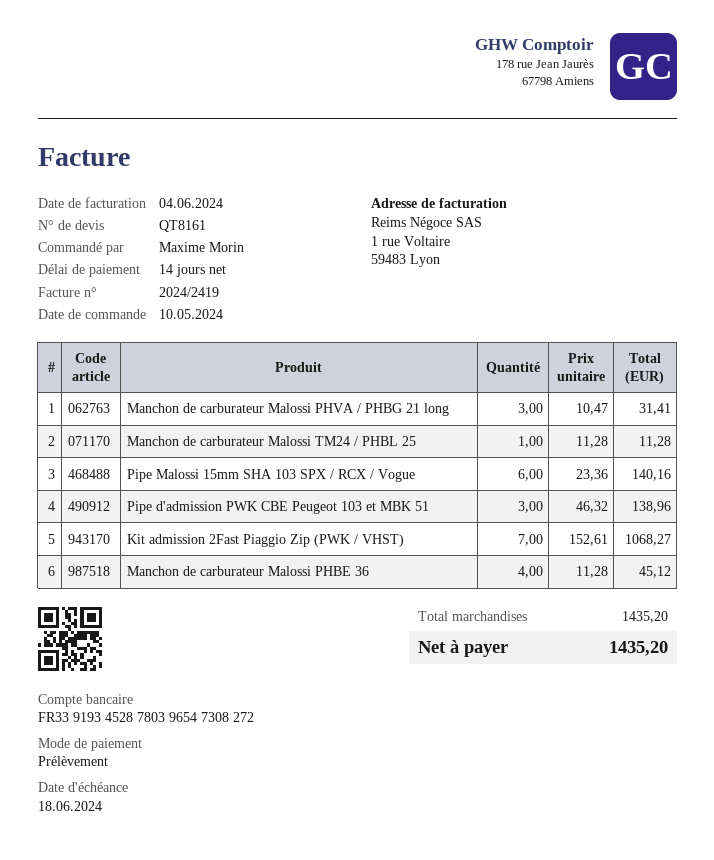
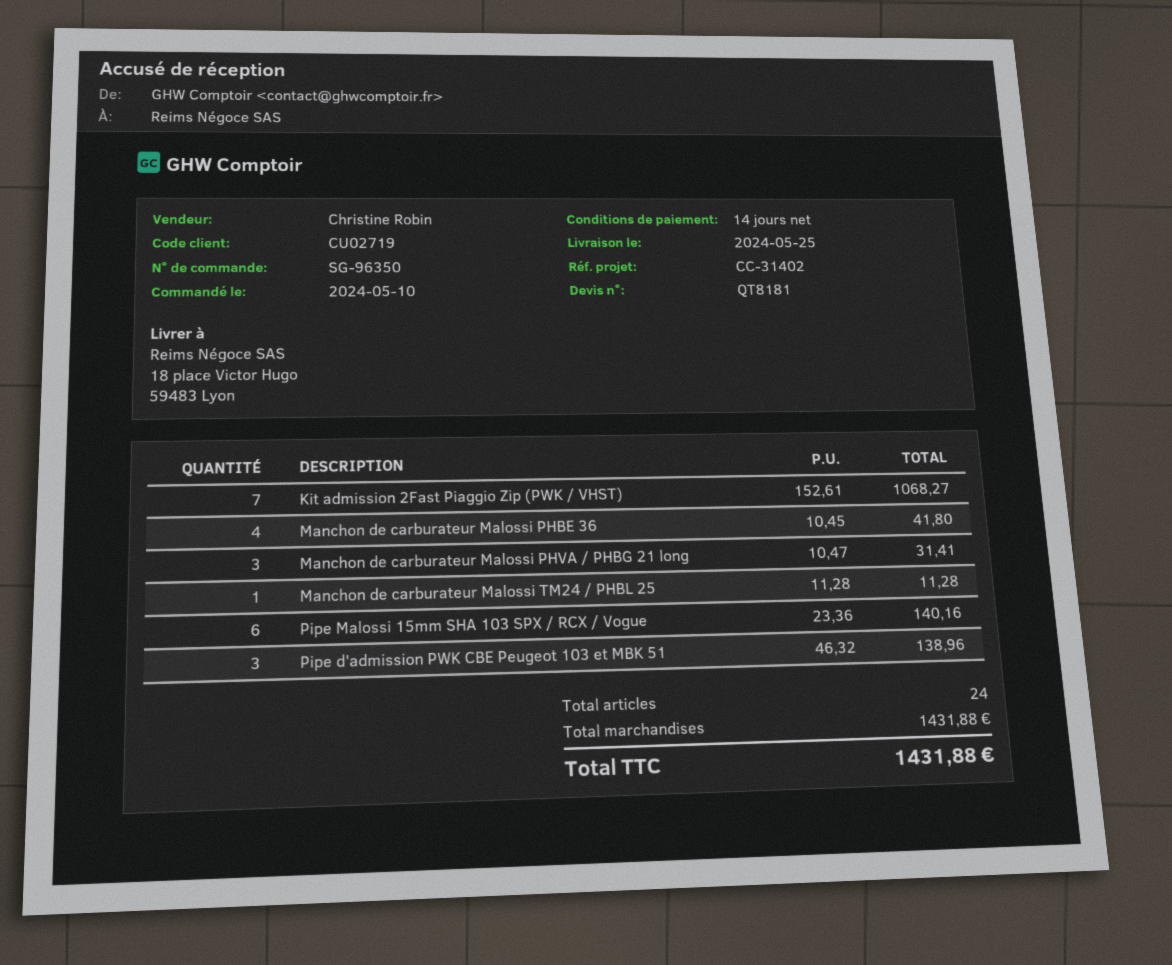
quote number: QT8161 -> QT8181
Manchon de carburateur Malossi PHBE 36: 4 x 11.28 = 45.12 -> 4 x 10.45 = 41.80
subtotal: 1435.20 -> 1431.88
total: 1435.20 -> 1431.88

